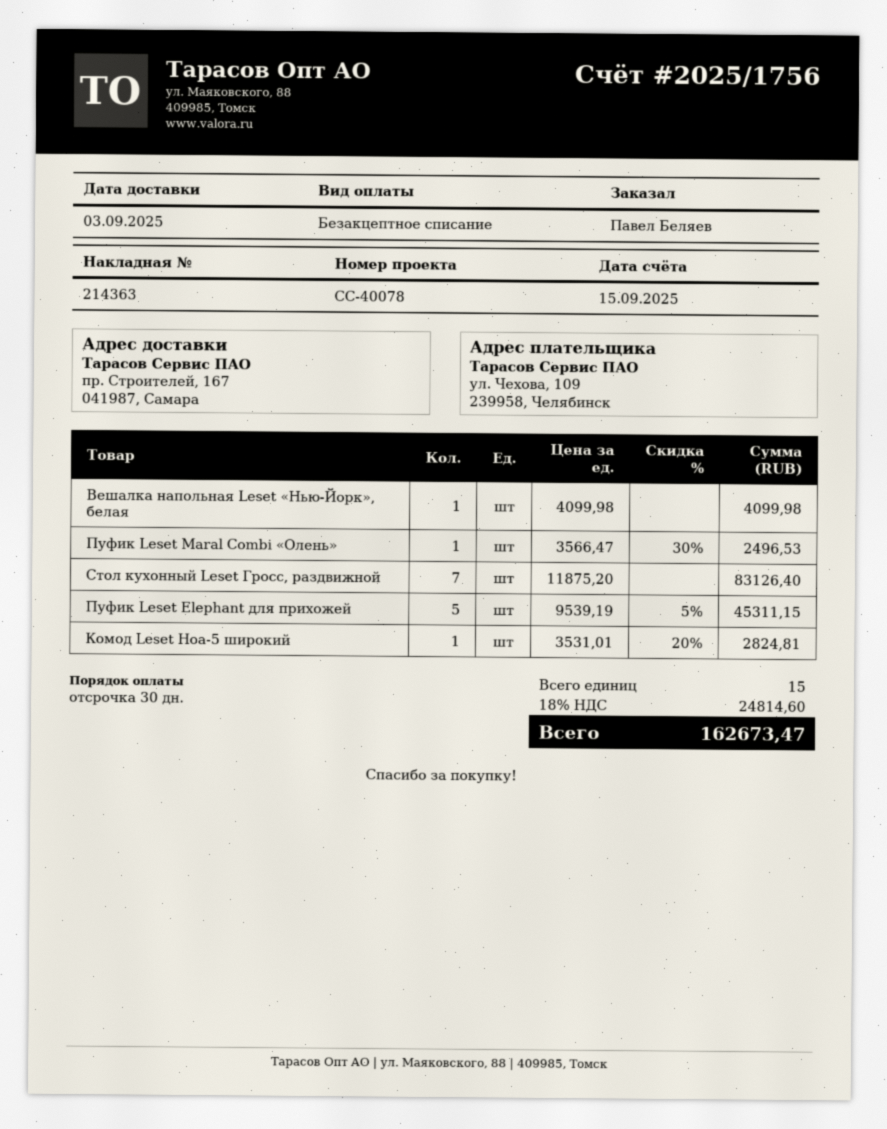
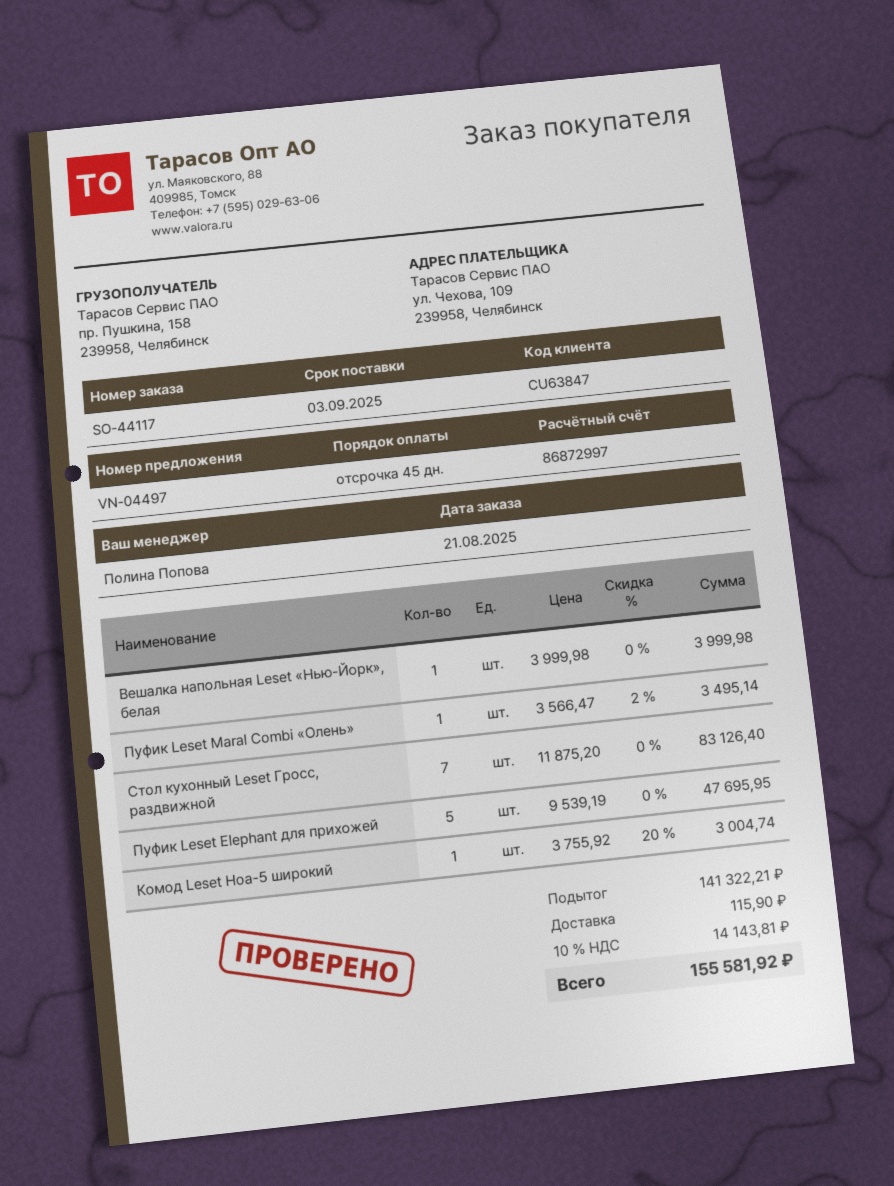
payment terms: 30 days -> 45 days
ship to: пр. Строителей, 167, 041987, Самара -> пр. Пушкина, 158, 239958, Челябинск
Вешалка напольная Leset «Нью-Йорк», белая: 1 x 4099.98 = 4099.98 -> 1 x 3999.98 = 3999.98
Пуфик Leset Maral Combi «Олень»: 1 x 3566.47 - 30% = 2496.53 -> 1 x 3566.47 - 2% = 3495.14
Пуфик Leset Elephant для прихожей: 5 x 9539.19 - 5% = 45311.15 -> 5 x 9539.19 = 47695.95
Комод Leset Ноа-5 широкий: 1 x 3531.01 - 20% = 2824.81 -> 1 x 3755.92 - 20% = 3004.74
shipping: none -> 115.90
tax: 18% = 24814.60 -> 10% = 14143.81
total: 162673.47 -> 155581.92

